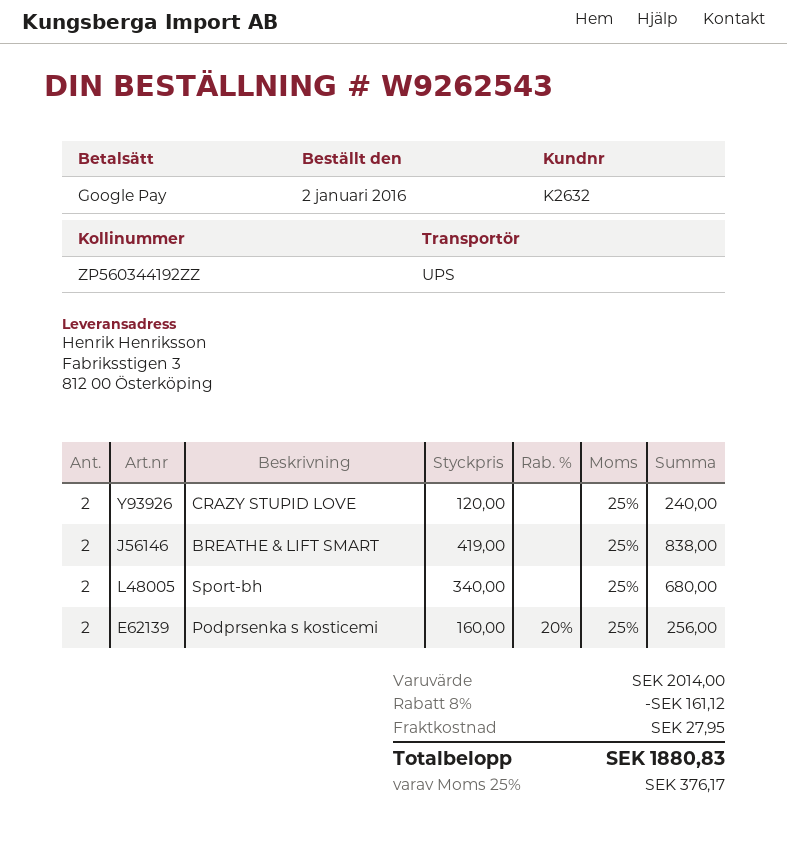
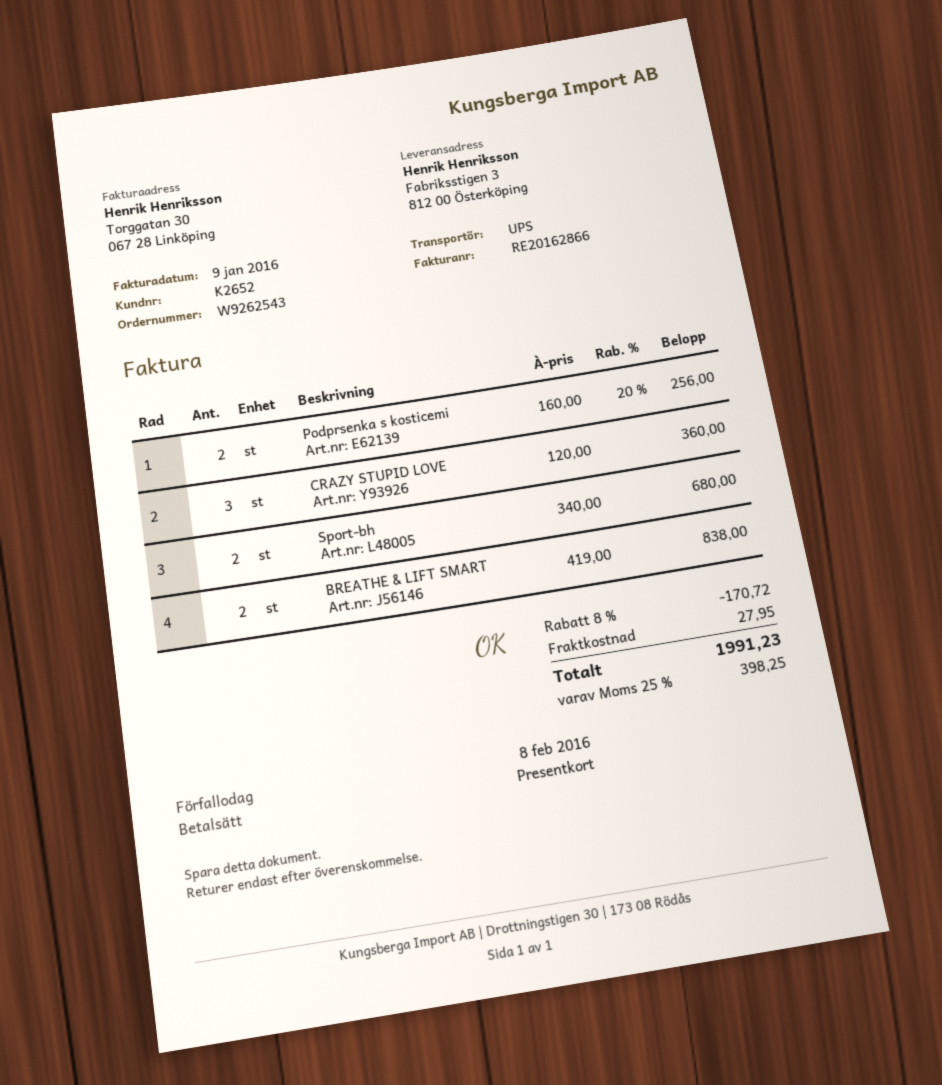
customer number: K2632 -> K2652
payment method: Google Pay -> gift card
CRAZY STUPID LOVE: 2 x 120.00 = 240.00 -> 3 x 120.00 = 360.00
discount: 8% = 161.12 -> 8% = 170.72
tax: 25% = 376.17 -> 25% = 398.25
total: 1880.83 -> 1991.23

